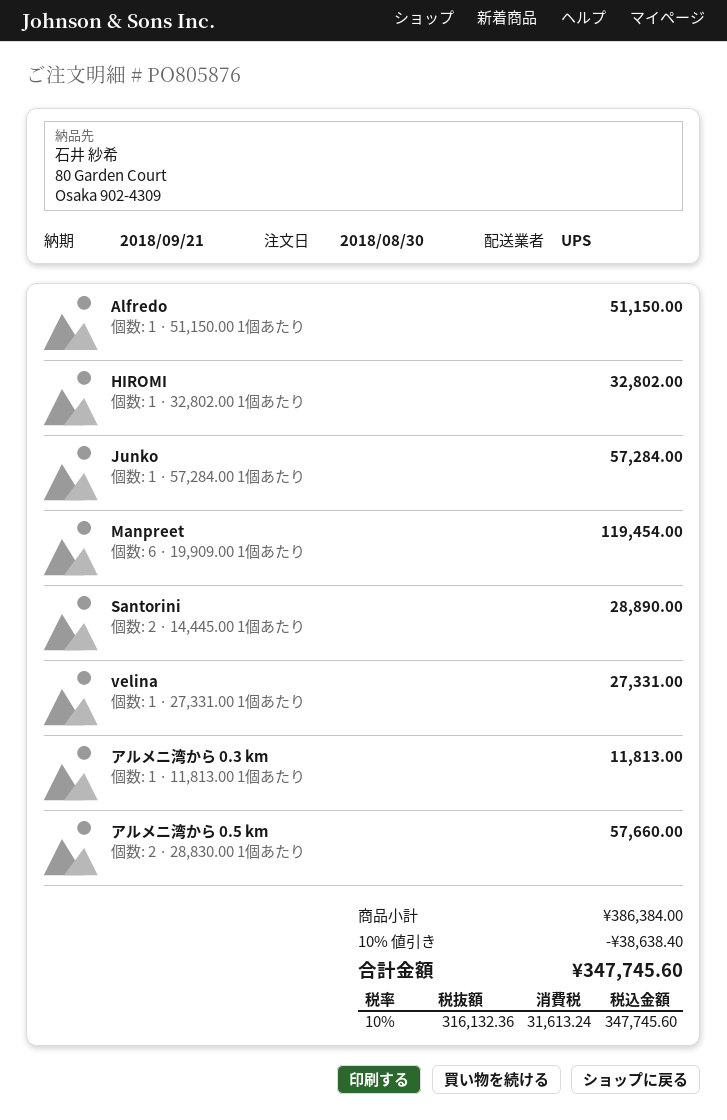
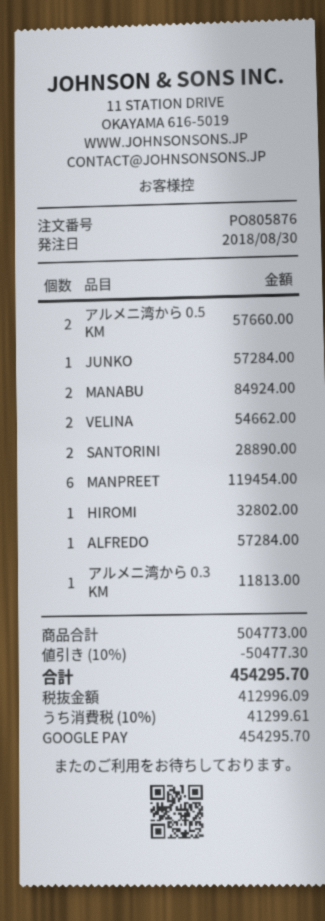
Alfredo: 1 for 51150.00 -> 1 for 57284.00
velina: 1 for 27331.00 -> 2 for 54662.00
MANABU: none -> 2 for 84924.00
subtotal: 386384.00 -> 504773.00
discount: 10% = 38638.40 -> 10% = 50477.30
net: 316132.36 -> 412996.09
tax: 10% = 31613.24 -> 10% = 41299.61
total: 347745.60 -> 454295.70

